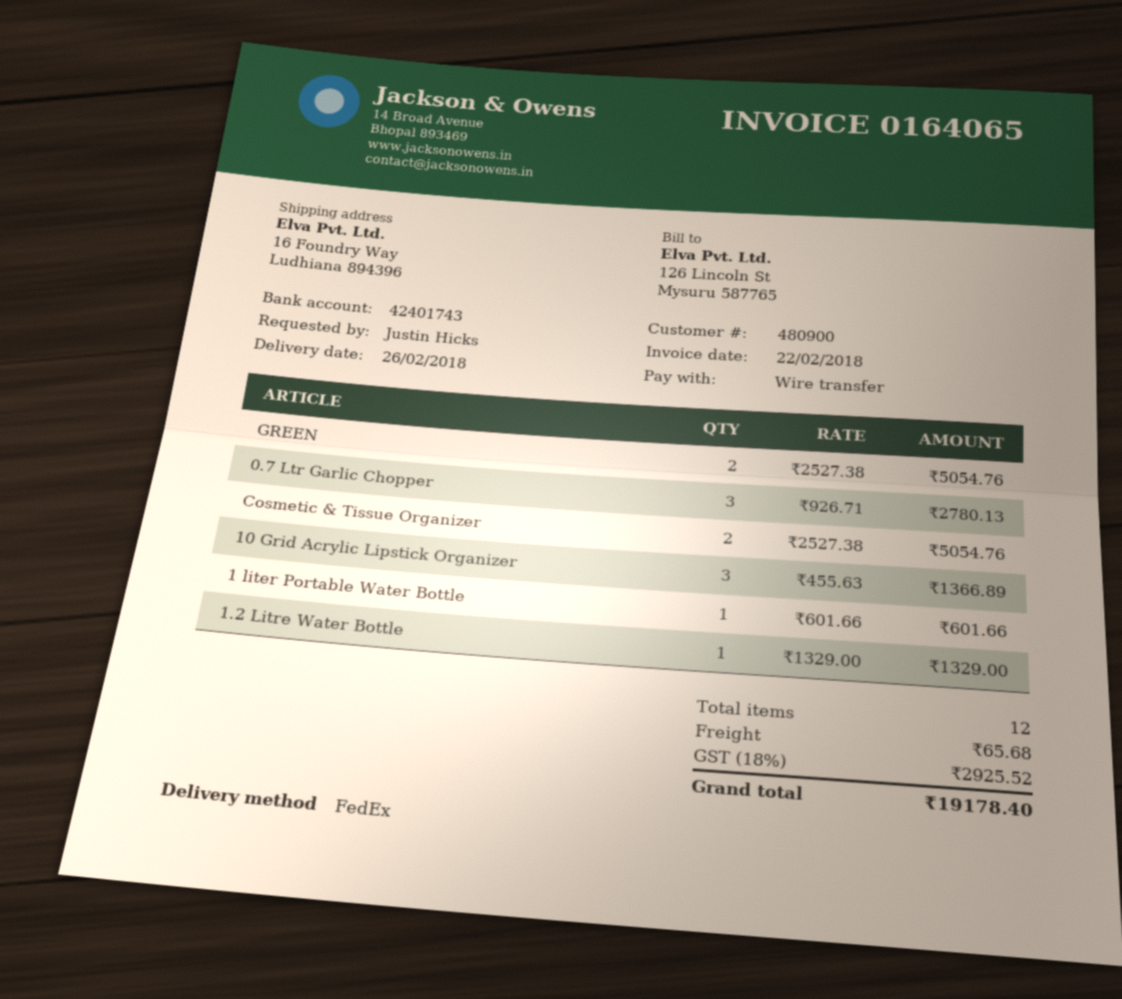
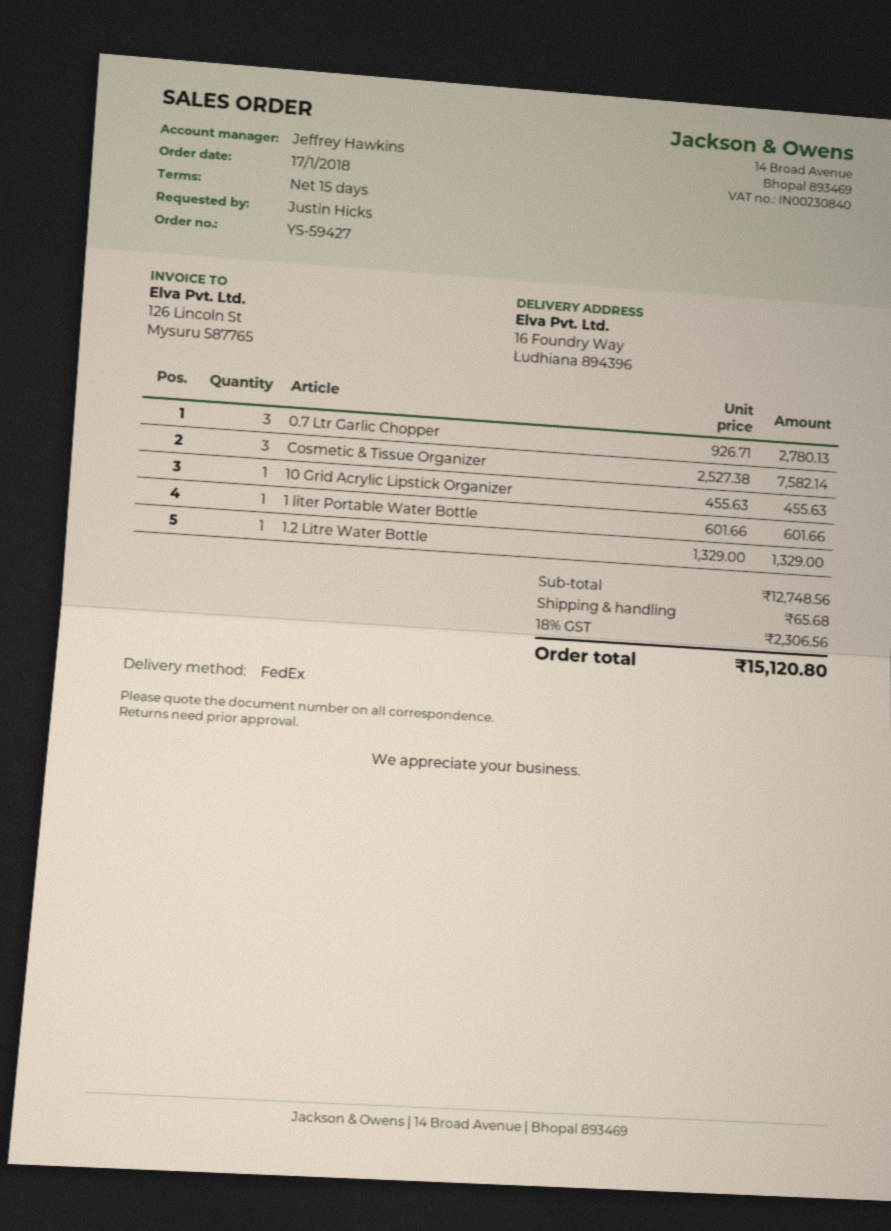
GREEN: 2 x 2527.38 = 5054.76 -> none
Cosmetic & Tissue Organizer: 2 x 2527.38 = 5054.76 -> 3 x 2527.38 = 7582.14
10 Grid Acrylic Lipstick Organizer: 3 x 455.63 = 1366.89 -> 1 x 455.63 = 455.63
tax: 18% = 2925.52 -> 18% = 2306.56
total: 19178.40 -> 15120.80

